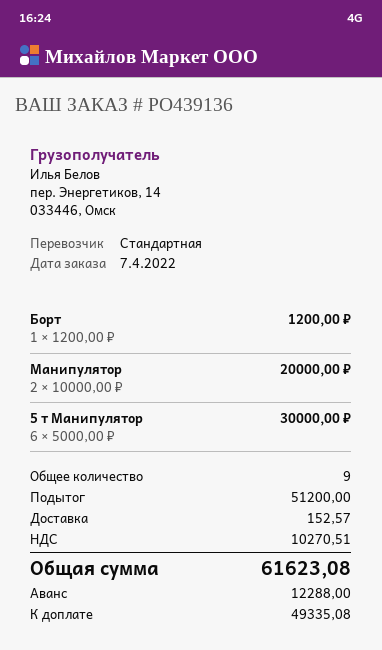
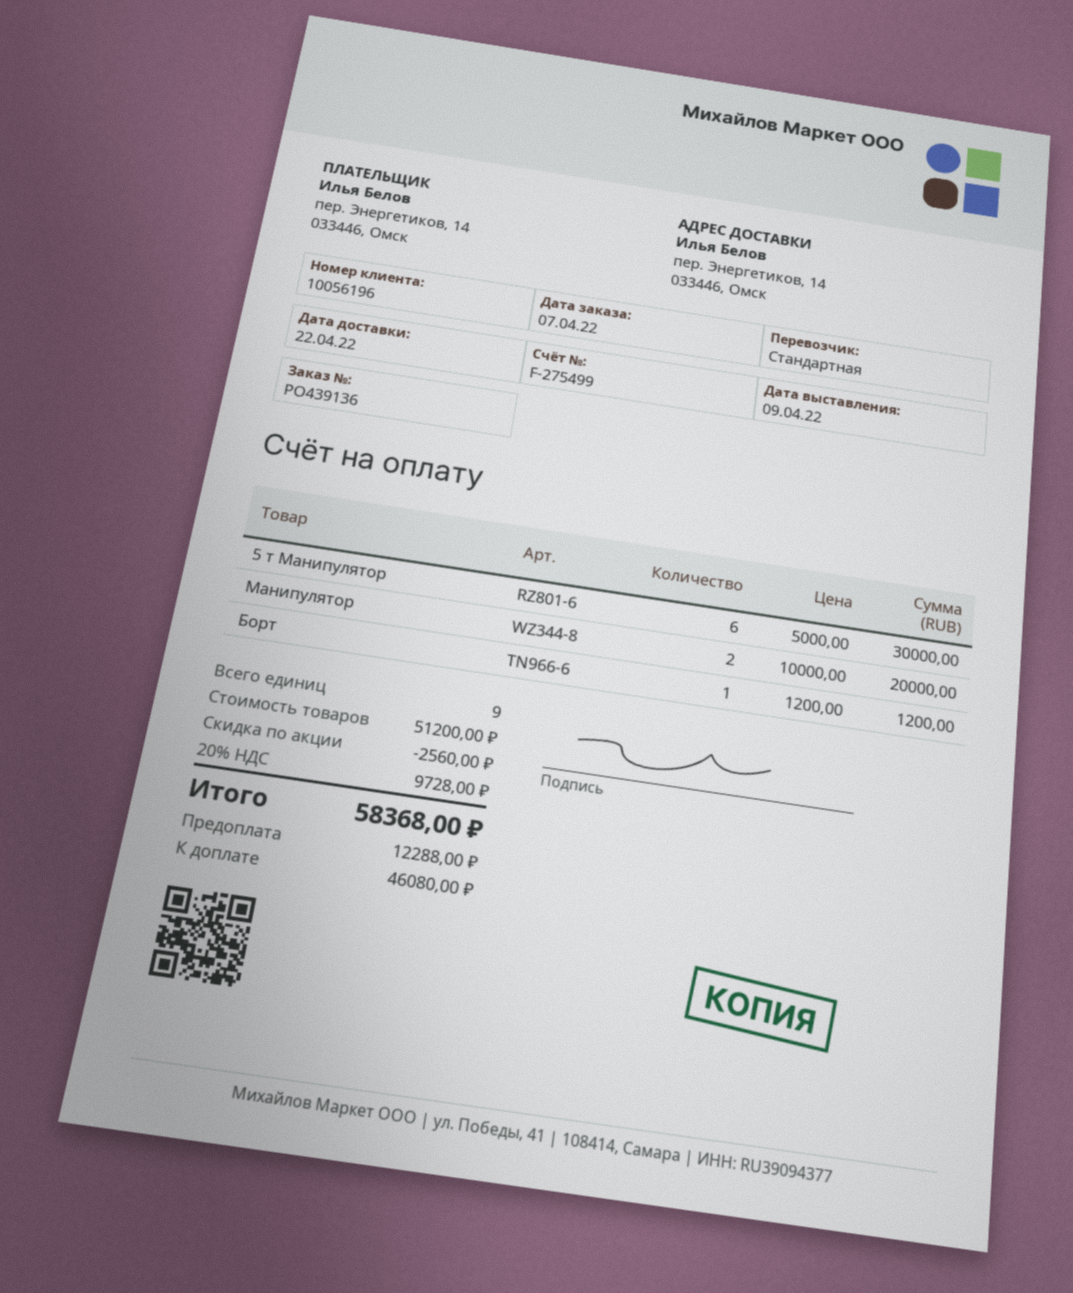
discount: none -> 2560.00
shipping: 152.57 -> none
tax: 10270.51 -> 9728.00
total: 61623.08 -> 58368.00
balance: 49335.08 -> 46080.00

